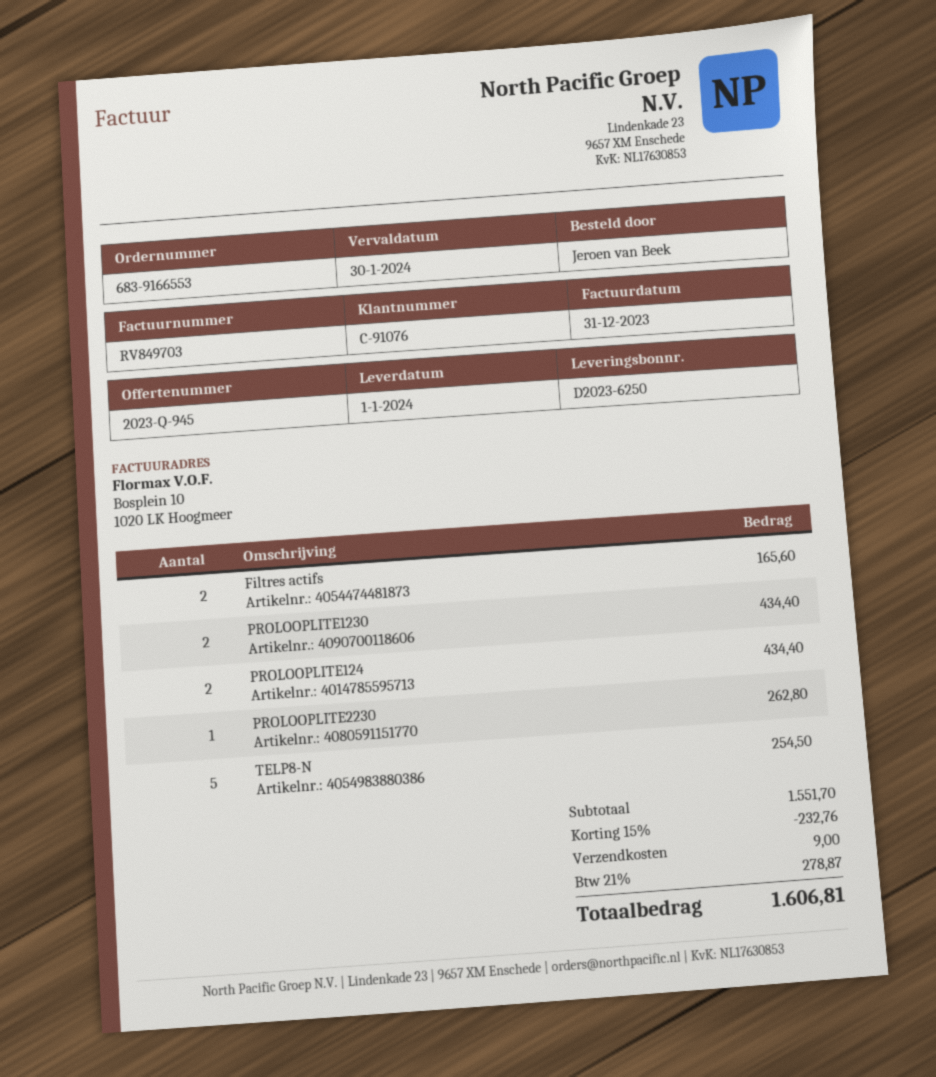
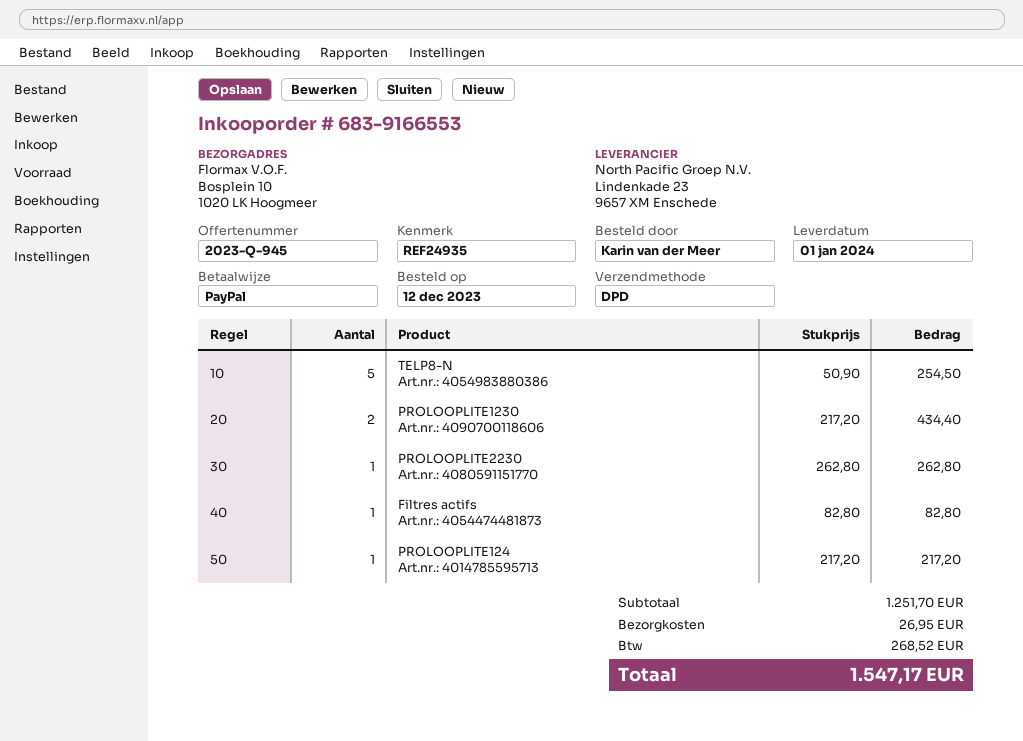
ordered by: Jeroen van Beek -> Karin van der Meer
Filtres actifs: 2 for 165.60 -> 1 for 82.80
PROLOOPLITE124: 2 for 434.40 -> 1 for 217.20
subtotal: 1551.70 -> 1251.70
discount: 15% = 232.76 -> none
shipping: 9.00 -> 26.95
tax: 278.87 -> 268.52
total: 1606.81 -> 1547.17

